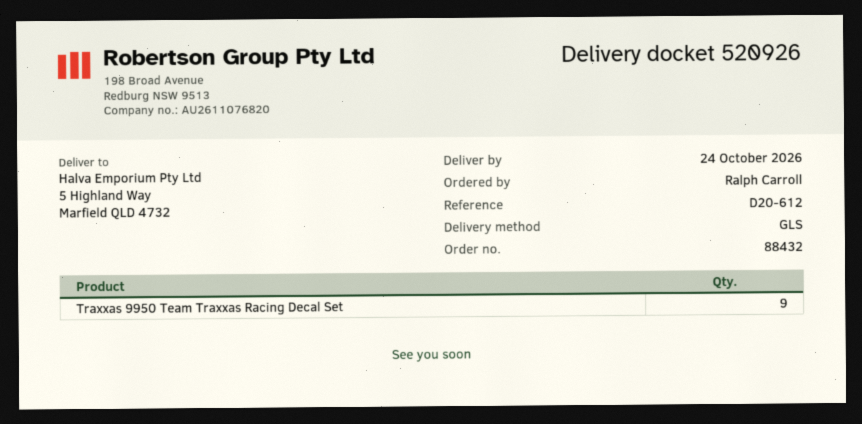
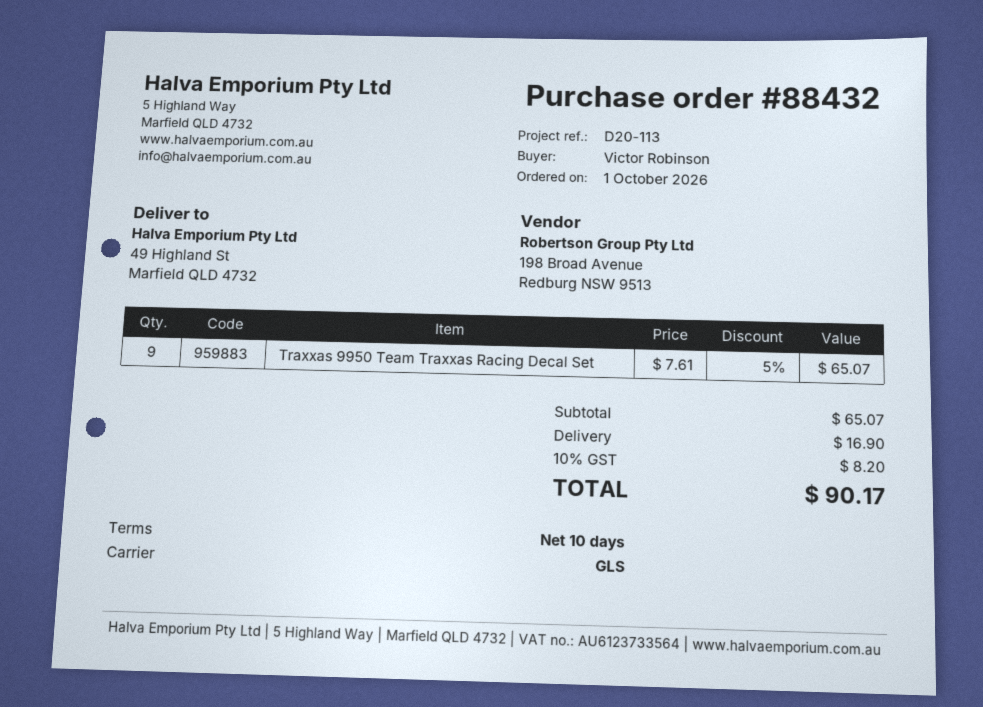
reference: D20-612 -> D20-113
ordered by: Ralph Carroll -> Victor Robinson
ship to: 5 Highland Way, Marfield QLD 4732 -> 49 Highland St, Marfield QLD 4732

